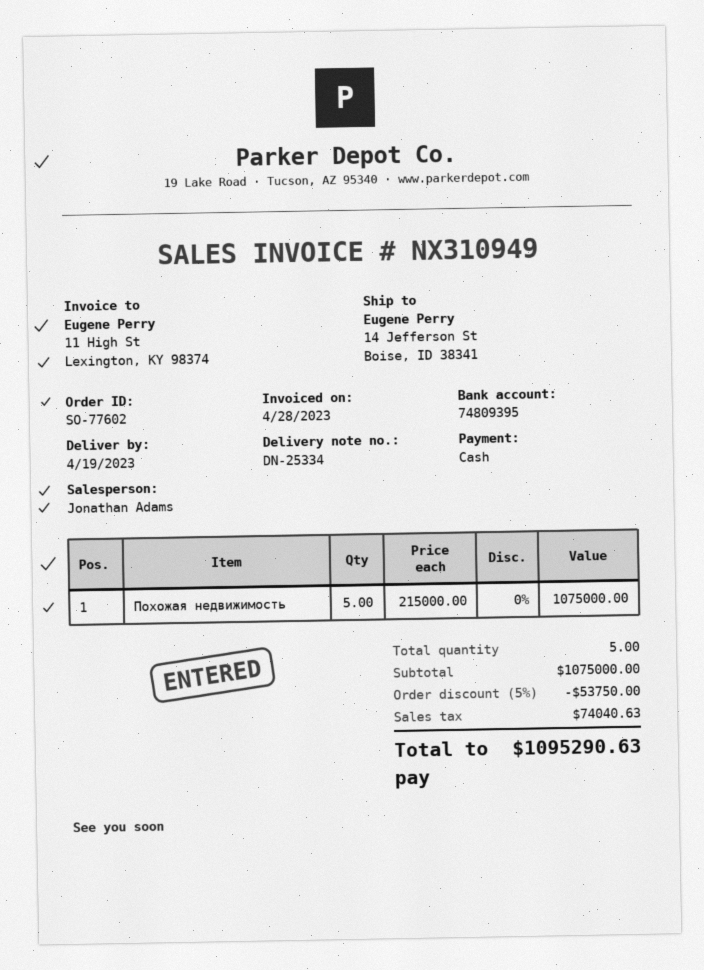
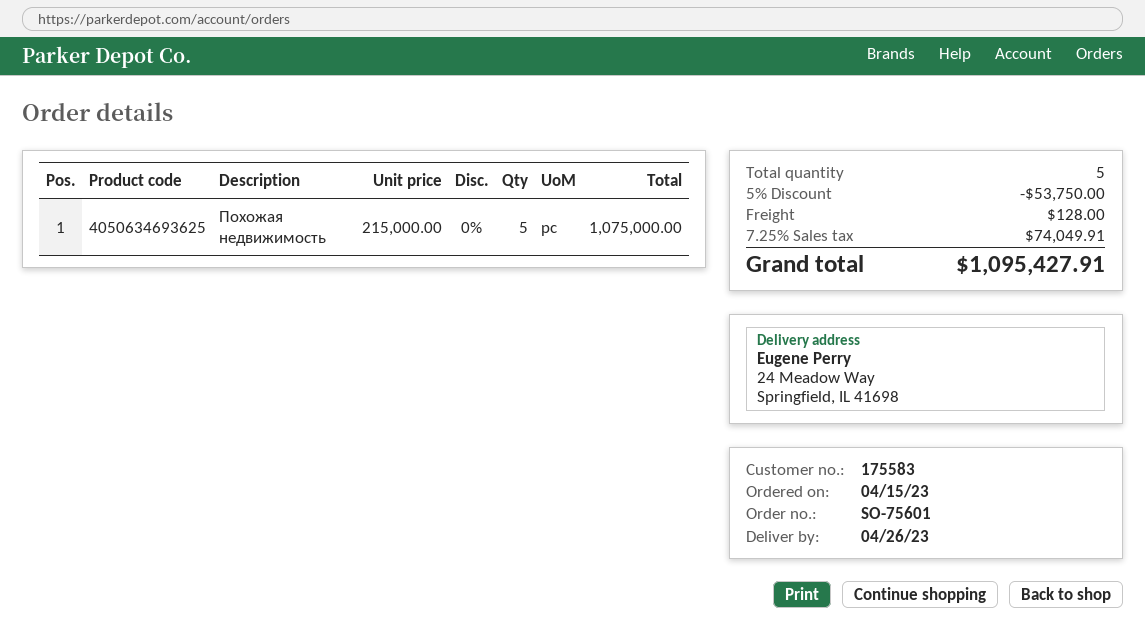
order number: SO-77602 -> SO-75601
delivery date: 2023-04-19 -> 2023-04-26
ship to: 14 Jefferson St, Boise, ID 38341 -> 24 Meadow Way, Springfield, IL 41698
shipping: none -> 128.00
tax: 74040.63 -> 74049.91
total: 1095290.63 -> 1095427.91

